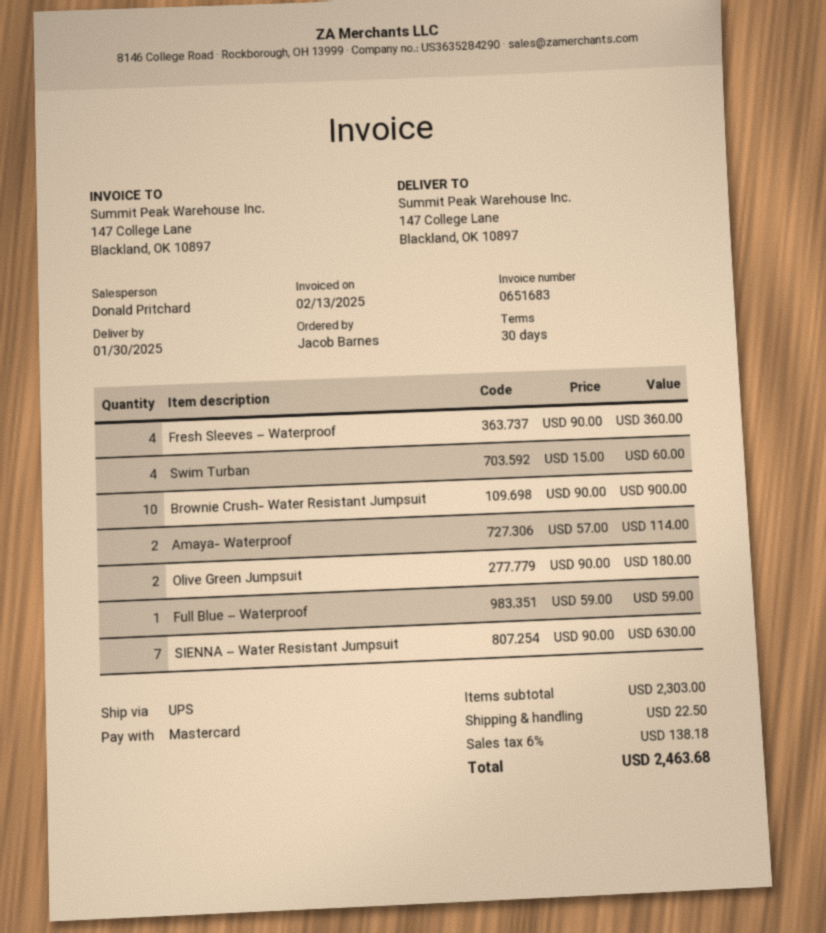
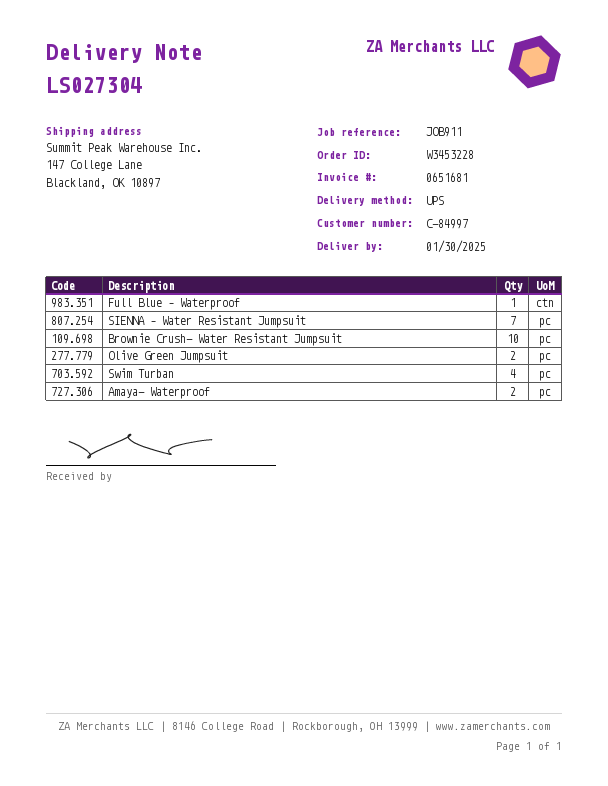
invoice number: 0651683 -> 0651681
Fresh Sleeves – Waterproof: 4 -> none

